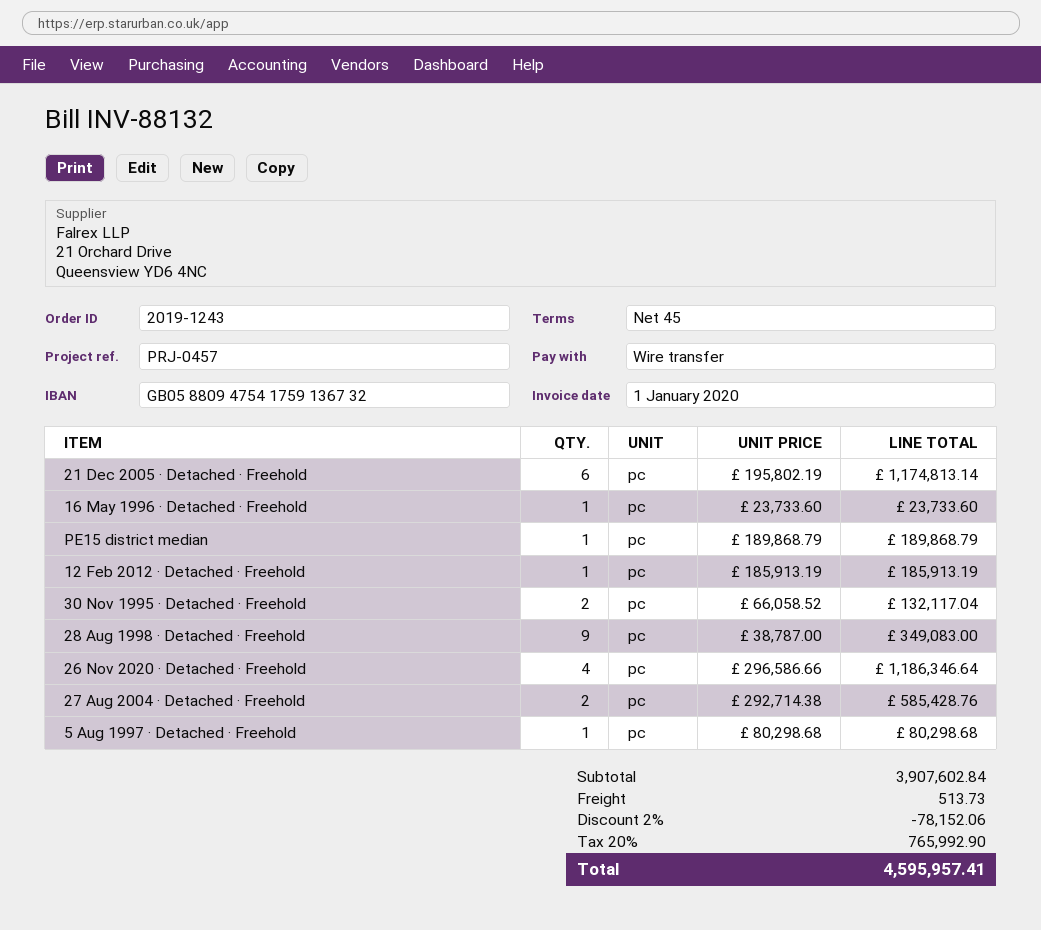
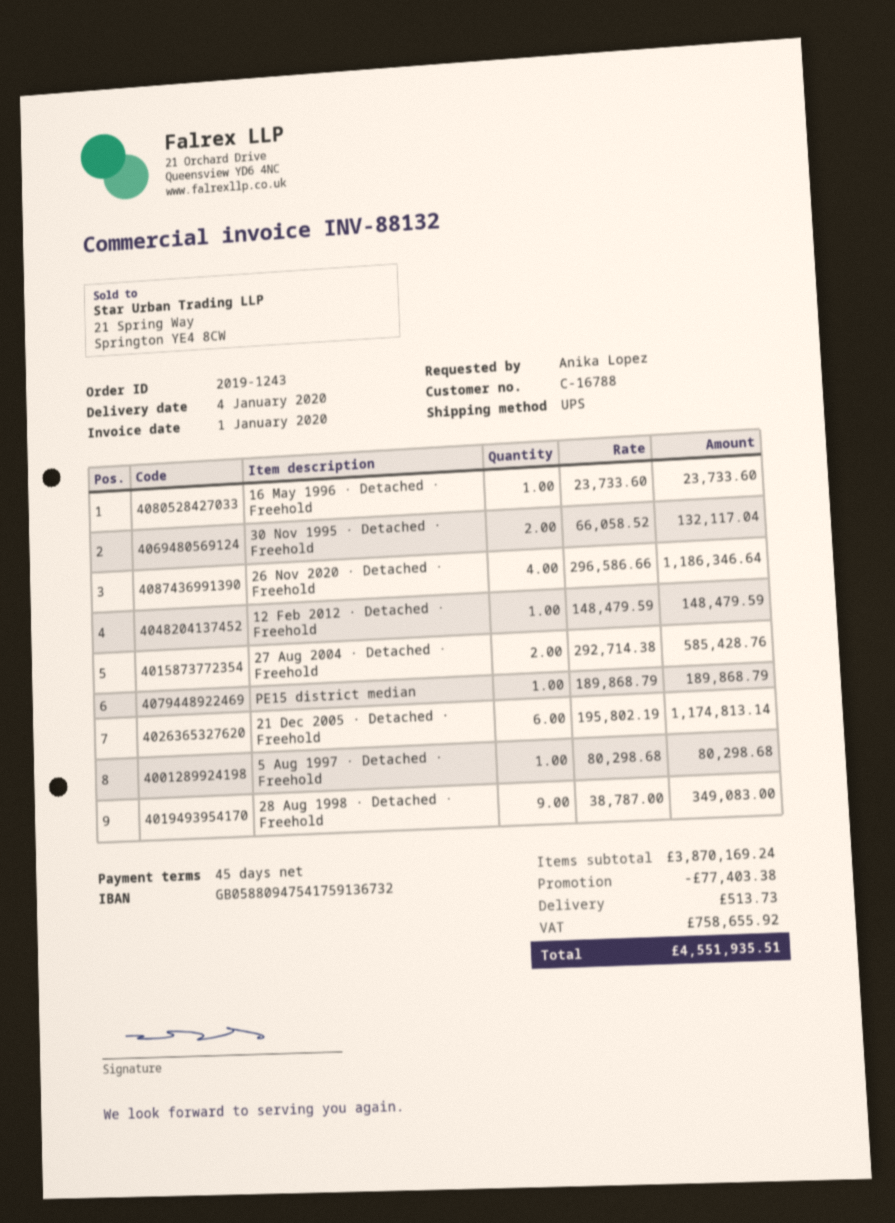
12 Feb 2012 · Detached · Freehold: 1 x 185913.19 = 185913.19 -> 1 x 148479.59 = 148479.59
subtotal: 3907602.84 -> 3870169.24
discount: 78152.06 -> 77403.38
tax: 765992.90 -> 758655.92
total: 4595957.41 -> 4551935.51

